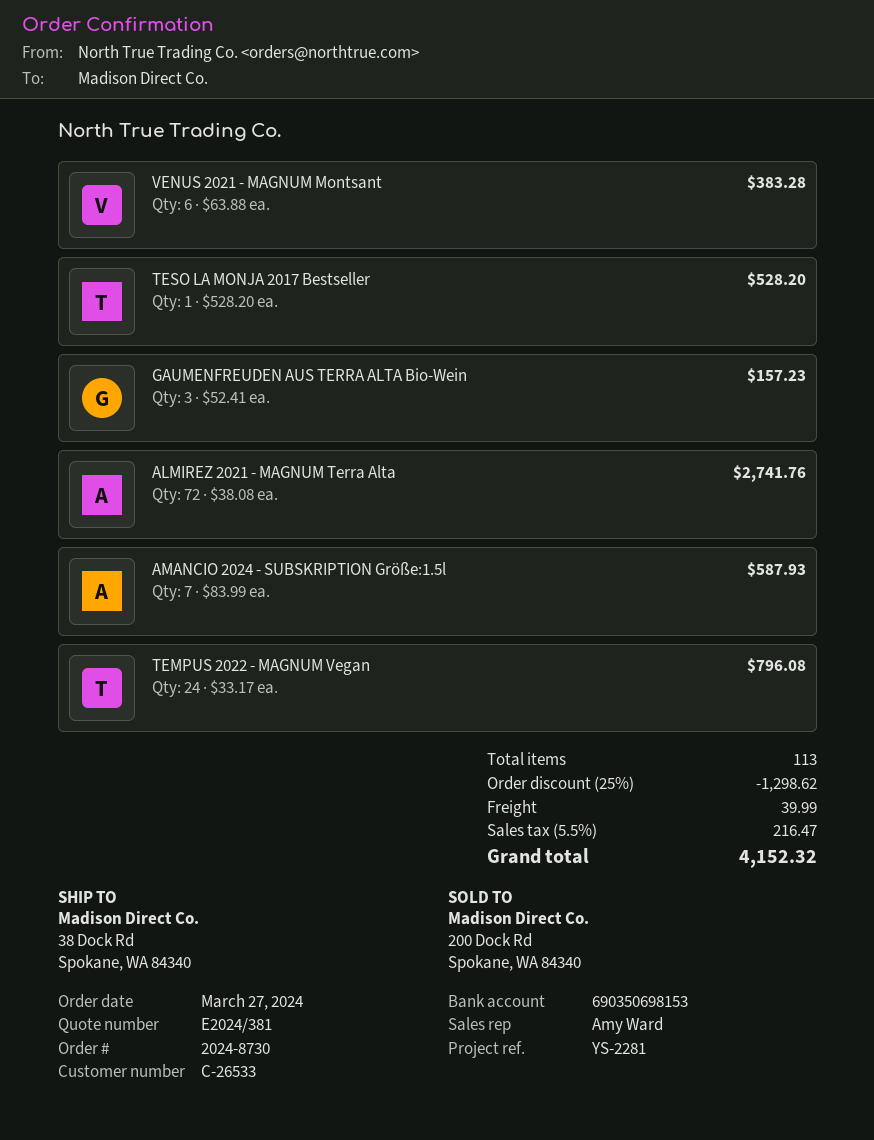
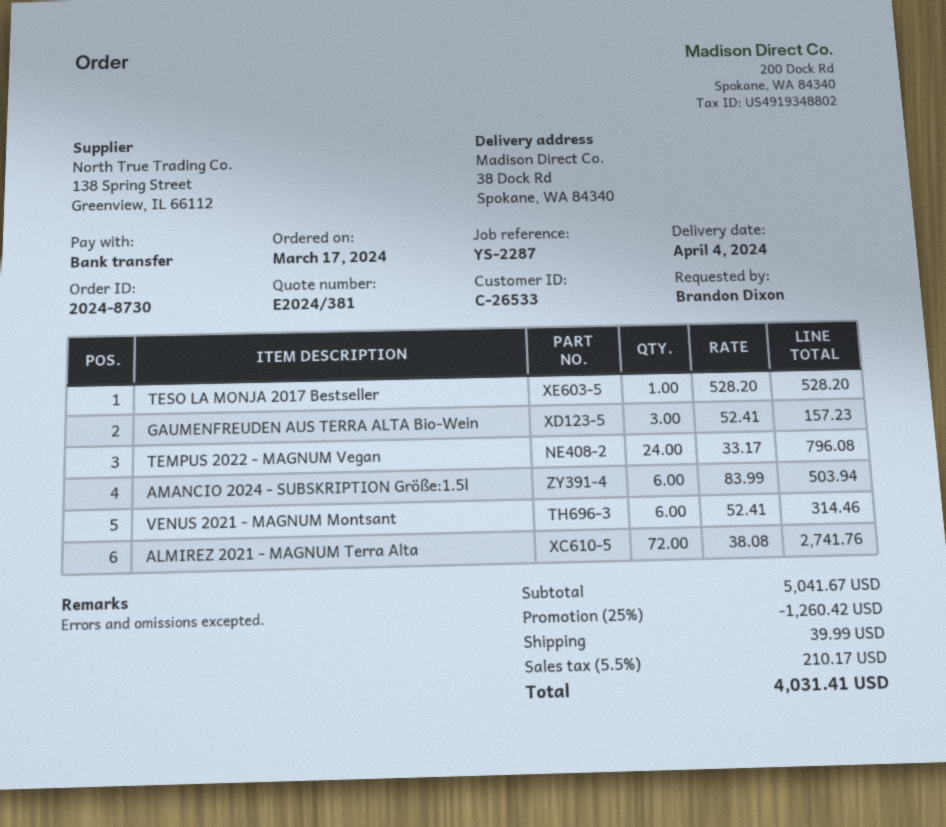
order date: 2024-03-27 -> 2024-03-17
reference: YS-2281 -> YS-2287
VENUS 2021 - MAGNUM Montsant: 6 x 63.88 = 383.28 -> 6 x 52.41 = 314.46
AMANCIO 2024 - SUBSKRIPTION Größe:1.5l: 7 x 83.99 = 587.93 -> 6 x 83.99 = 503.94
discount: 25% = 1298.62 -> 25% = 1260.42
tax: 5.5% = 216.47 -> 5.5% = 210.17
total: 4152.32 -> 4031.41

